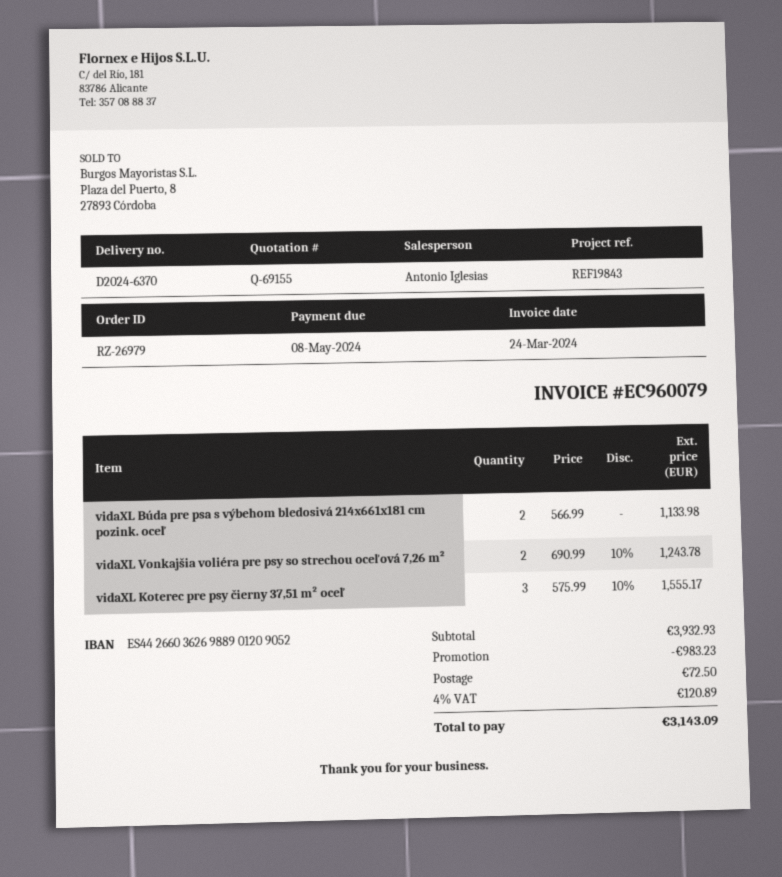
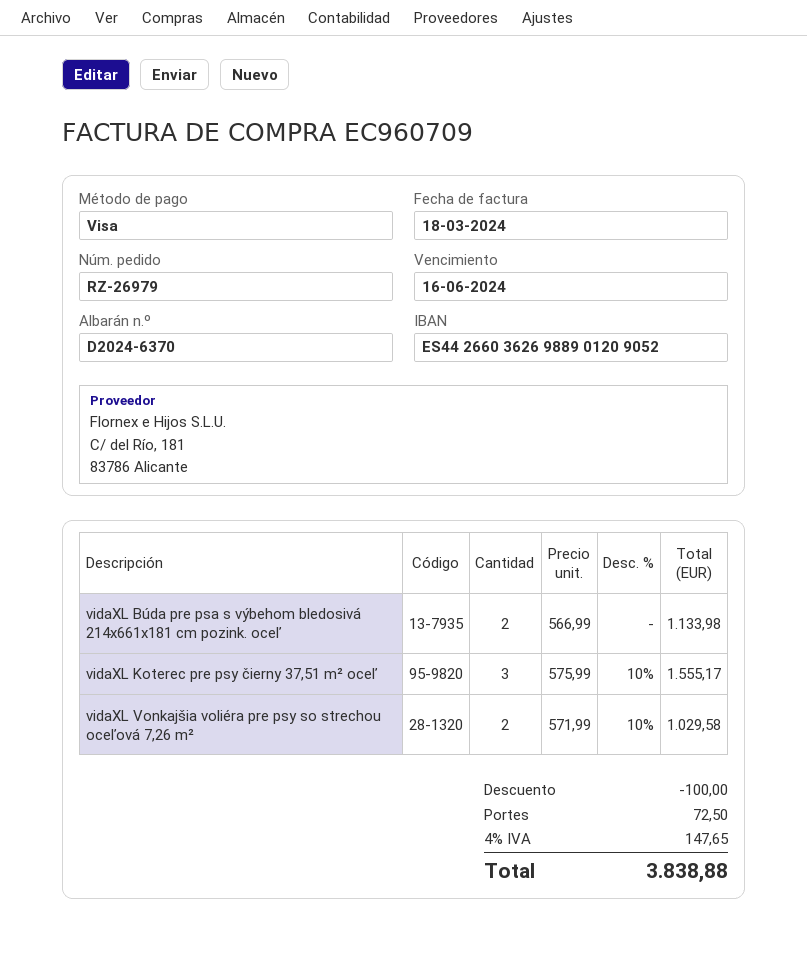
invoice number: EC960079 -> EC960709
invoice date: 2024-03-24 -> 2024-03-18
due date: 2024-05-08 -> 2024-06-16
vidaXL Vonkajšia voliéra pre psy so strechou oceľová 7,26 m²: 2 x 690.99 - 10% = 1243.78 -> 2 x 571.99 - 10% = 1029.58
discount: 983.23 -> 100.00
tax: 4% = 120.89 -> 4% = 147.65
total: 3143.09 -> 3838.88

